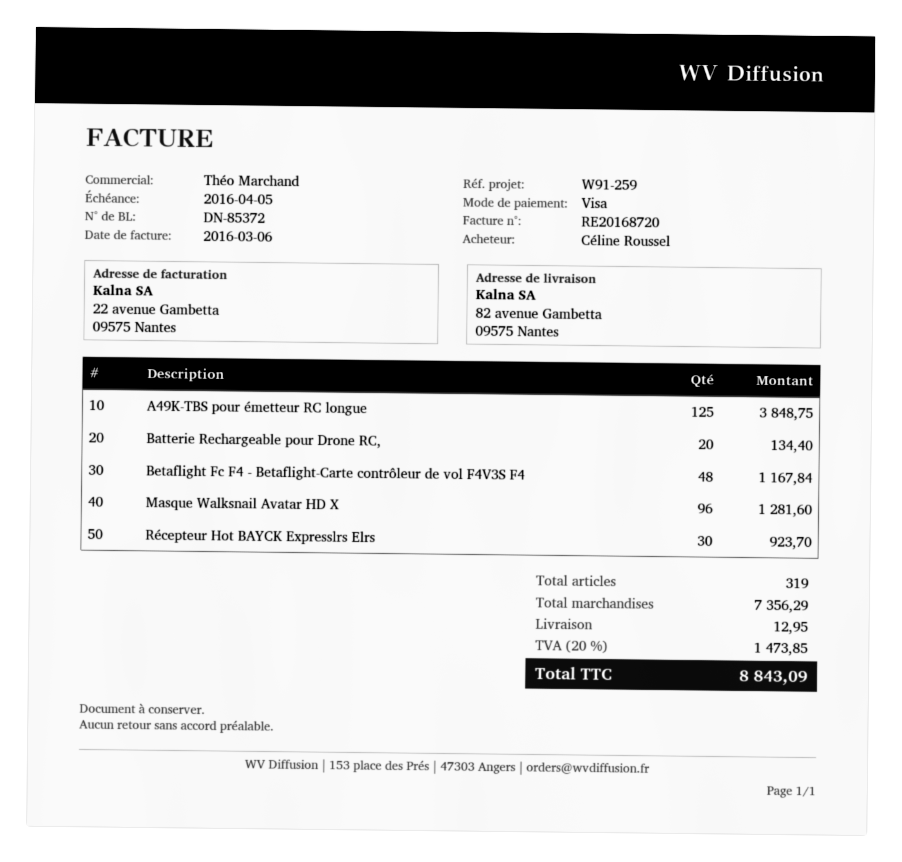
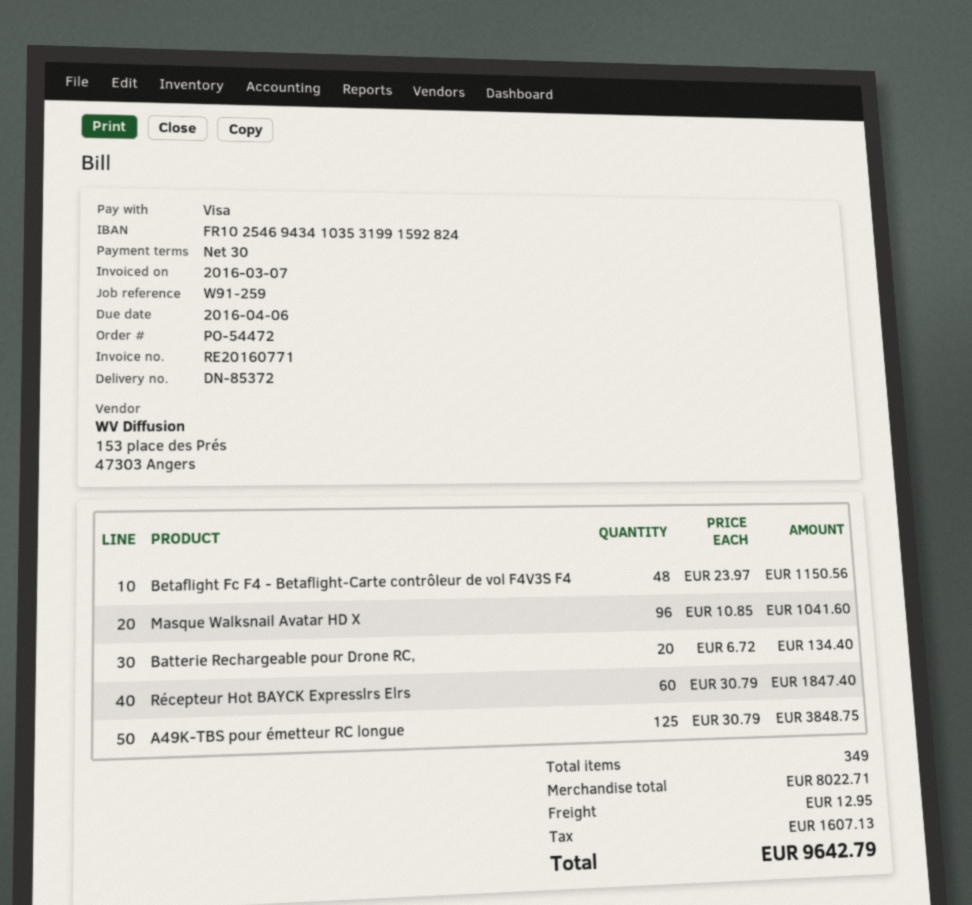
invoice number: RE20168720 -> RE20160771
invoice date: 2016-03-06 -> 2016-03-07
due date: 2016-04-05 -> 2016-04-06
Betaflight Fc F4 - Betaflight-Carte contrôleur de vol F4V3S F4: 48 for 1167.84 -> 48 for 1150.56
Masque Walksnail Avatar HD X: 96 for 1281.60 -> 96 for 1041.60
Récepteur Hot BAYCK Expresslrs Elrs: 30 for 923.70 -> 60 for 1847.40
total quantity: 319 -> 349
subtotal: 7356.29 -> 8022.71
tax: 1473.85 -> 1607.13
total: 8843.09 -> 9642.79

